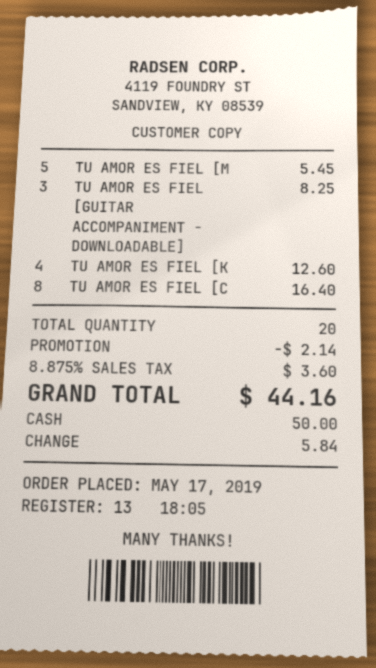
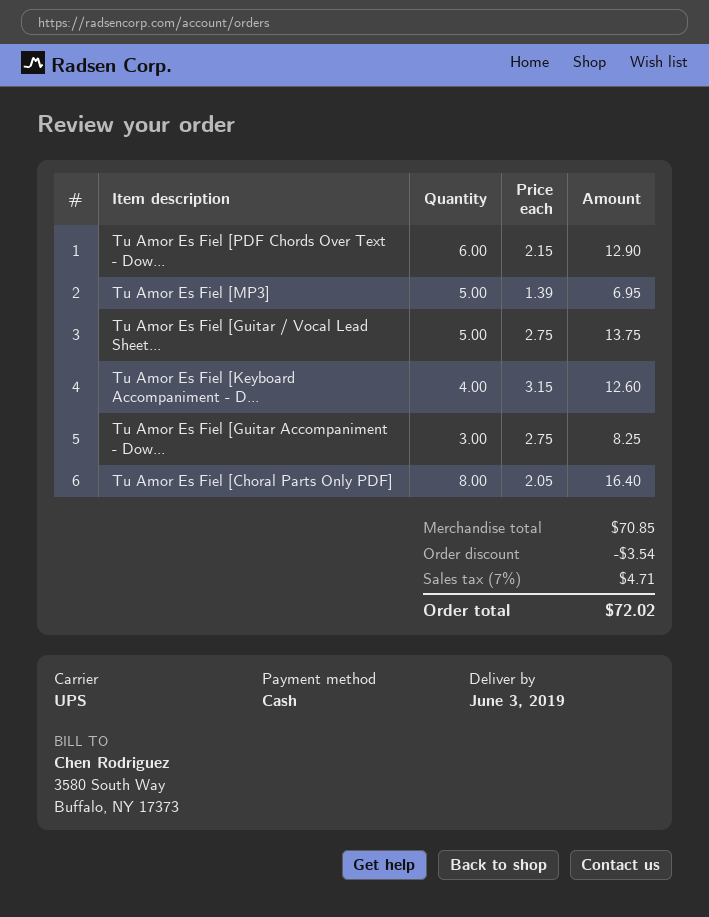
TU AMOR ES FIEL [M: 5 for 5.45 -> 5 for 6.95
Tu Amor Es Fiel [PDF Chords Over Text - Dow...: none -> 6 for 12.90
Tu Amor Es Fiel [Guitar / Vocal Lead Sheet...: none -> 5 for 13.75
discount: 2.14 -> 3.54
tax: 8.875% = 3.60 -> 7% = 4.71
total: 44.16 -> 72.02

